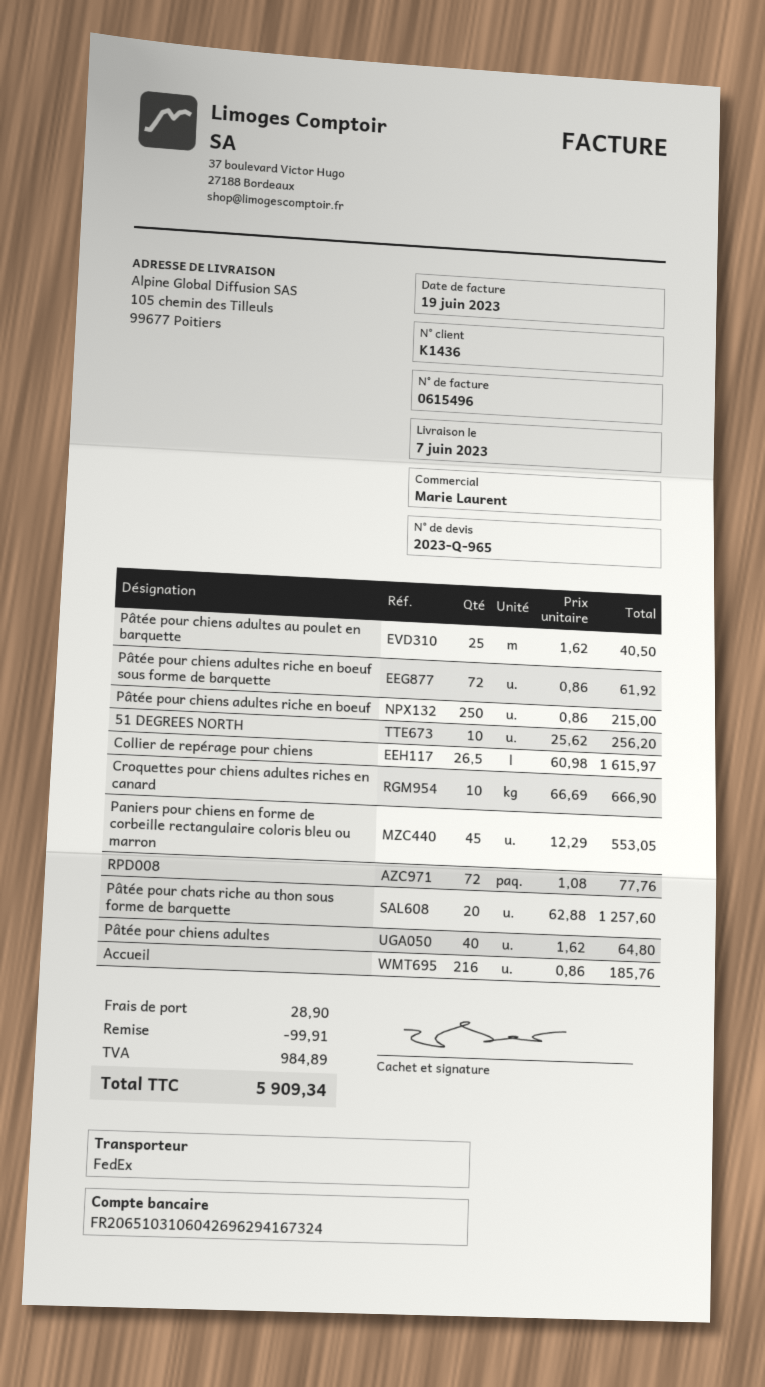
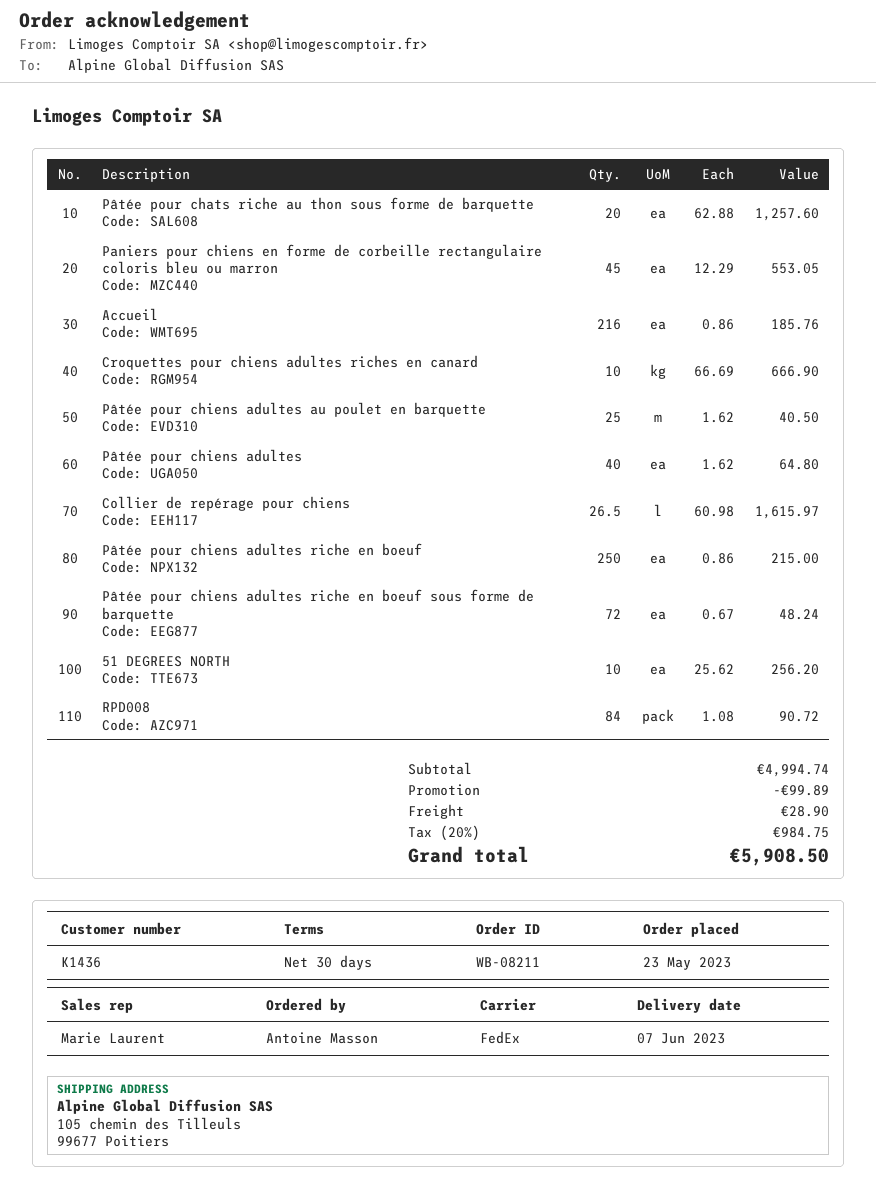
Pâtée pour chiens adultes riche en boeuf sous forme de barquette: 72 x 0.86 = 61.92 -> 72 x 0.67 = 48.24
RPD008: 72 x 1.08 = 77.76 -> 84 x 1.08 = 90.72
discount: 99.91 -> 99.89
tax: 984.89 -> 984.75
total: 5909.34 -> 5908.50

